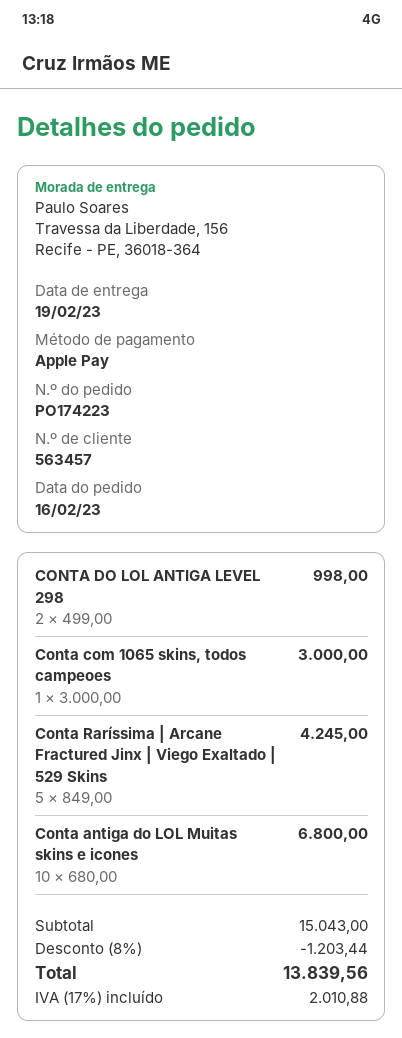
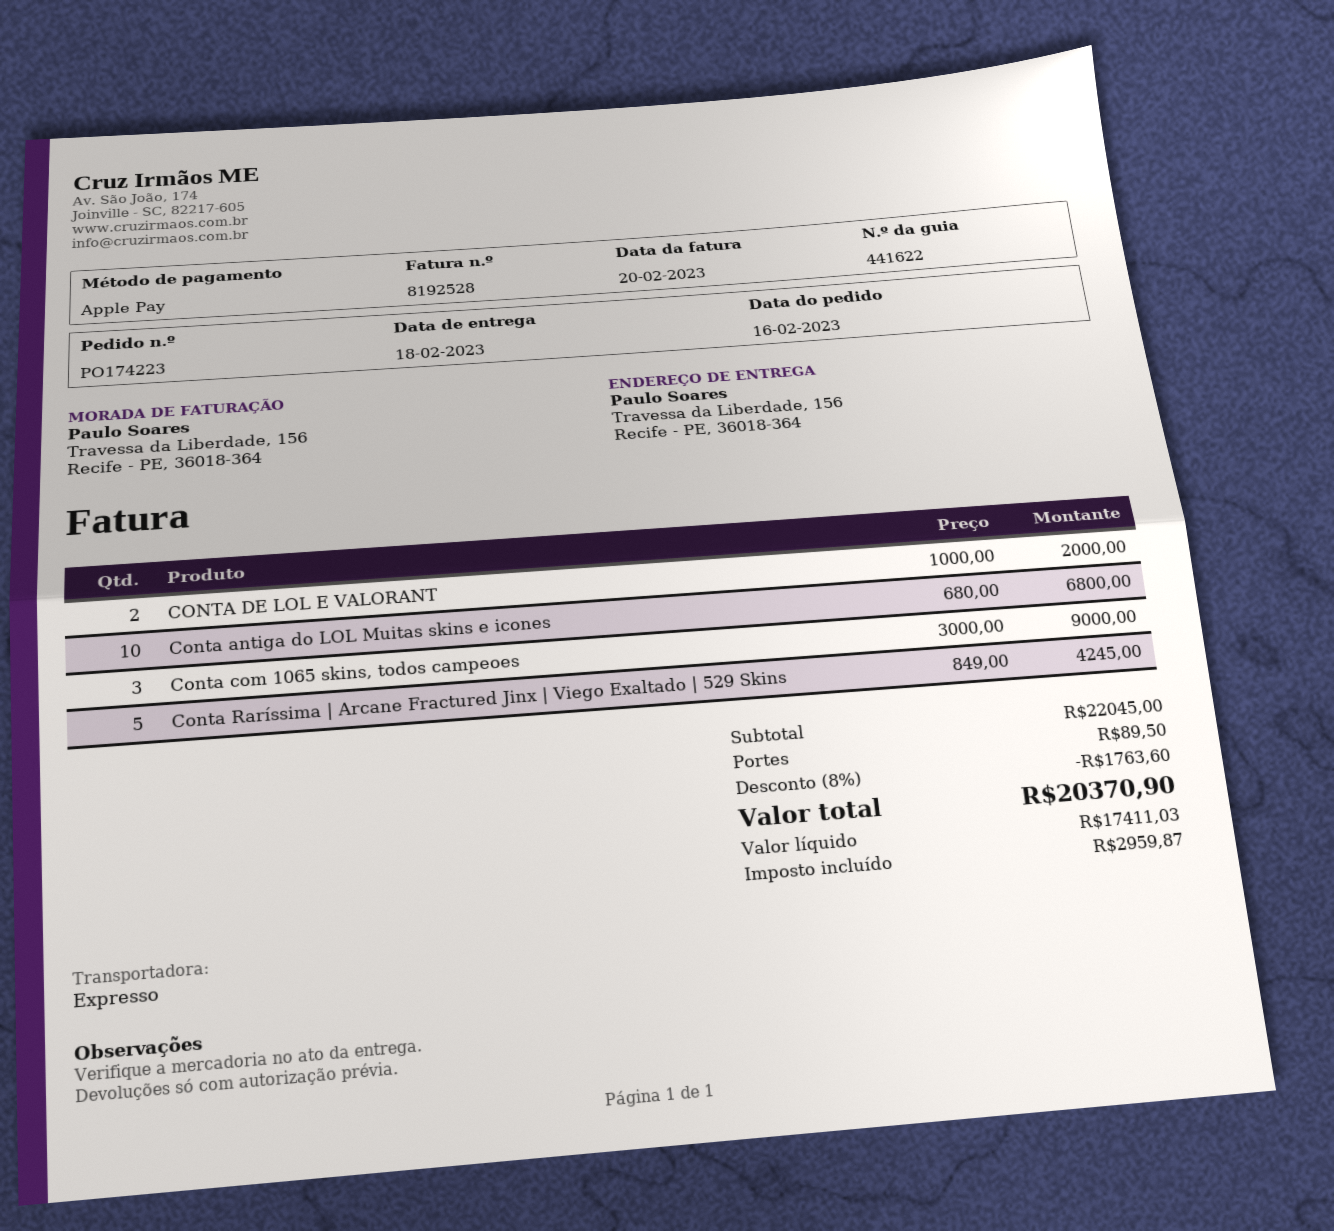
delivery date: 2023-02-19 -> 2023-02-18
CONTA DO LOL ANTIGA LEVEL 298: 2 x 499.00 = 998.00 -> none
Conta com 1065 skins, todos campeoes: 1 x 3000.00 = 3000.00 -> 3 x 3000.00 = 9000.00
CONTA DE LOL E VALORANT: none -> 2 x 1000.00 = 2000.00
subtotal: 15043.00 -> 22045.00
discount: 8% = 1203.44 -> 8% = 1763.60
shipping: none -> 89.50
tax: 2010.88 -> 2959.87
total: 13839.56 -> 20370.90

